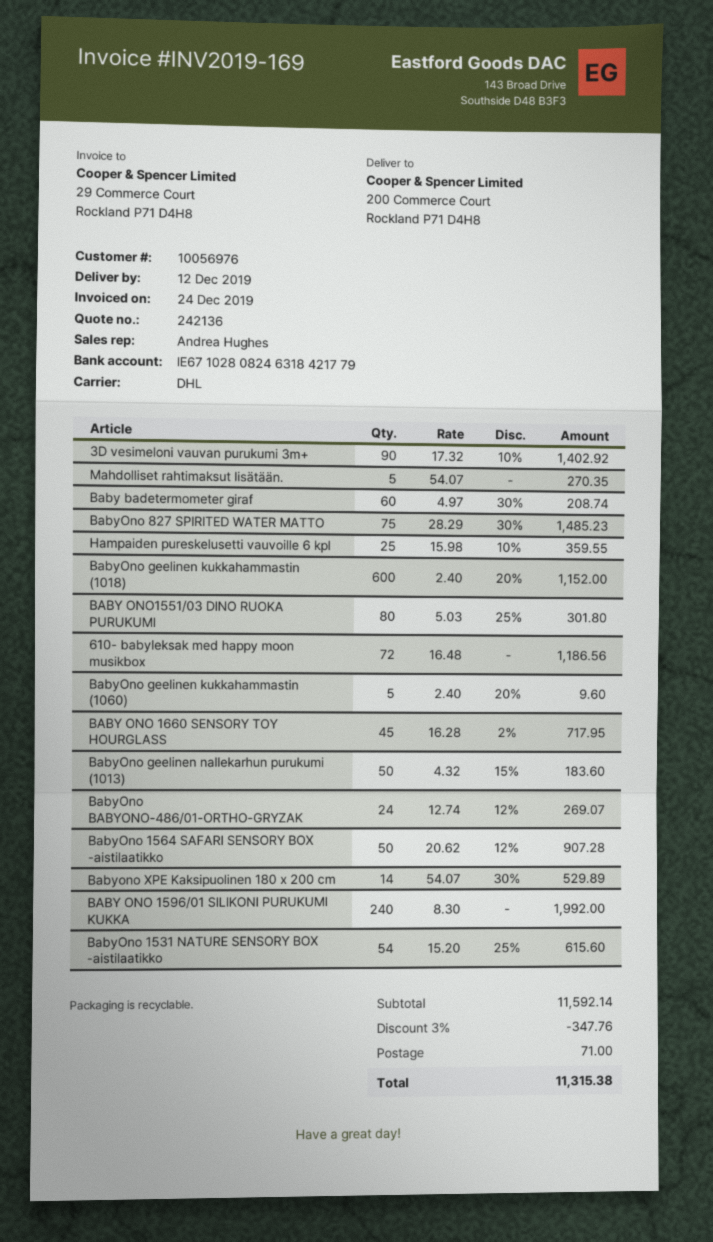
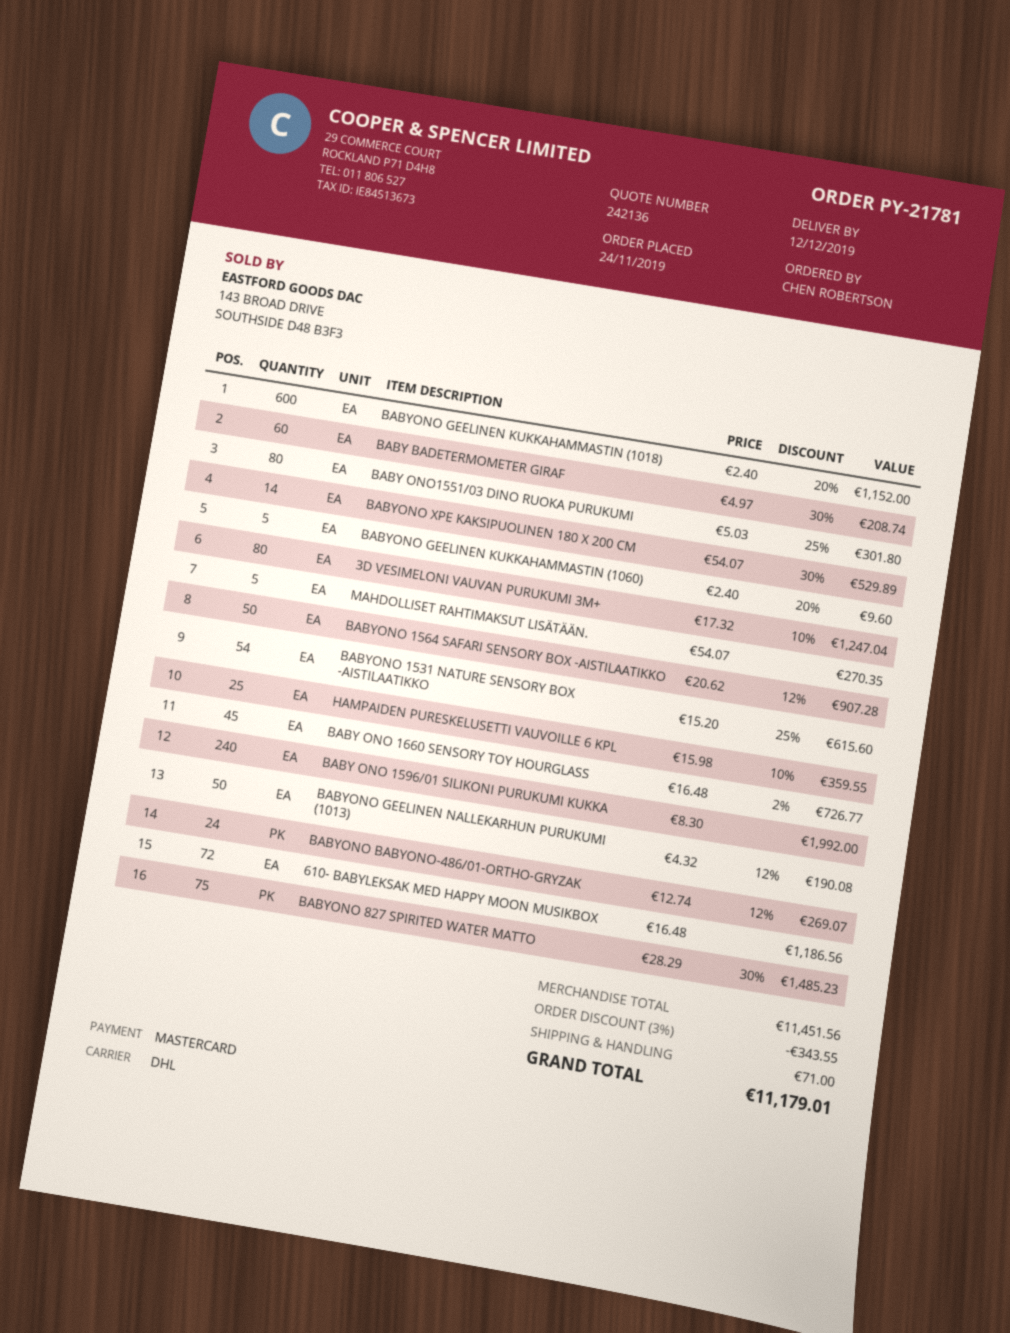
3D vesimeloni vauvan purukumi 3m+: 90 x 17.32 - 10% = 1402.92 -> 80 x 17.32 - 10% = 1247.04
BABY ONO 1660 SENSORY TOY HOURGLASS: 45 x 16.28 - 2% = 717.95 -> 45 x 16.48 - 2% = 726.77
BabyOno geelinen nallekarhun purukumi (1013): 50 x 4.32 - 15% = 183.60 -> 50 x 4.32 - 12% = 190.08
subtotal: 11592.14 -> 11451.56
discount: 3% = 347.76 -> 3% = 343.55
total: 11315.38 -> 11179.01

